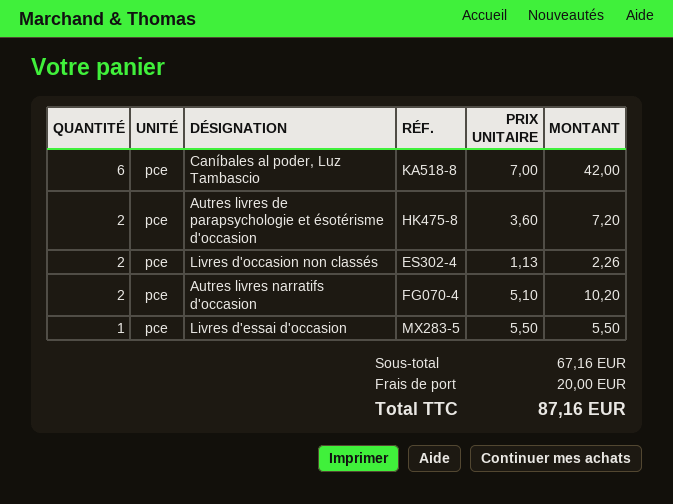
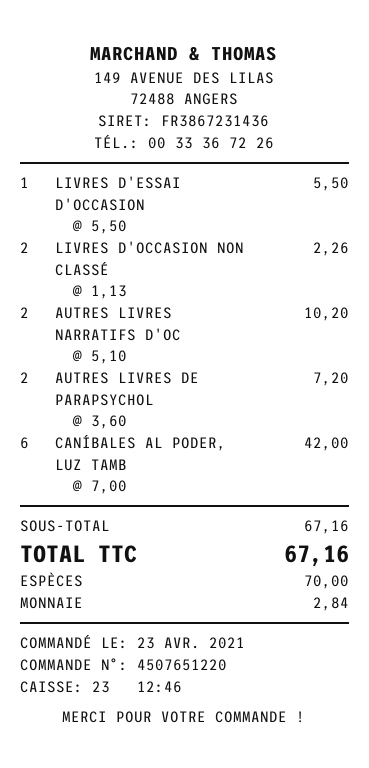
shipping: 20.00 -> none
total: 87.16 -> 67.16

